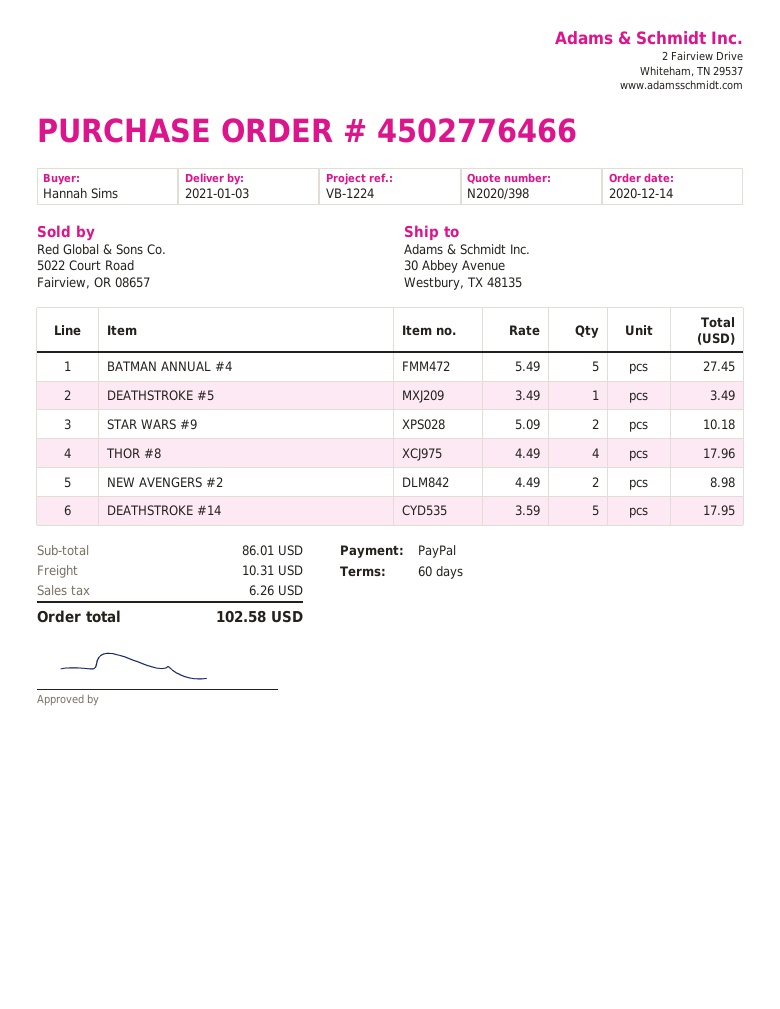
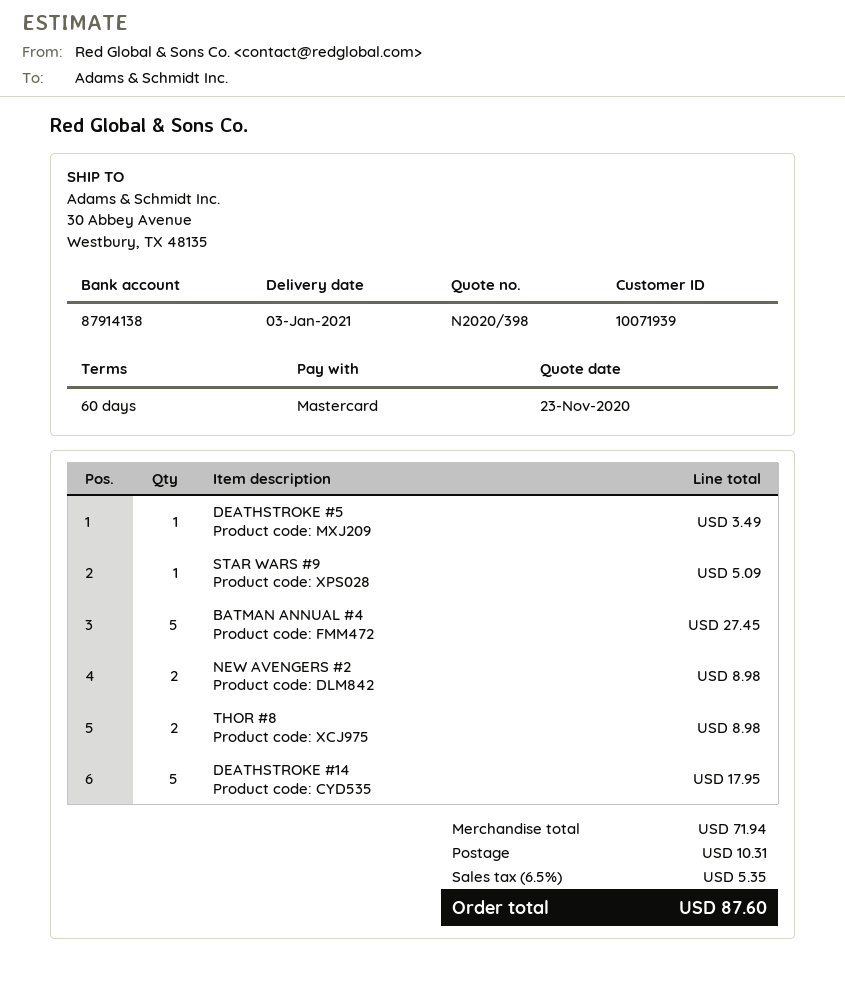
payment method: PayPal -> Mastercard
STAR WARS #9: 2 for 10.18 -> 1 for 5.09
THOR #8: 4 for 17.96 -> 2 for 8.98
subtotal: 86.01 -> 71.94
tax: 6.26 -> 5.35
total: 102.58 -> 87.60

